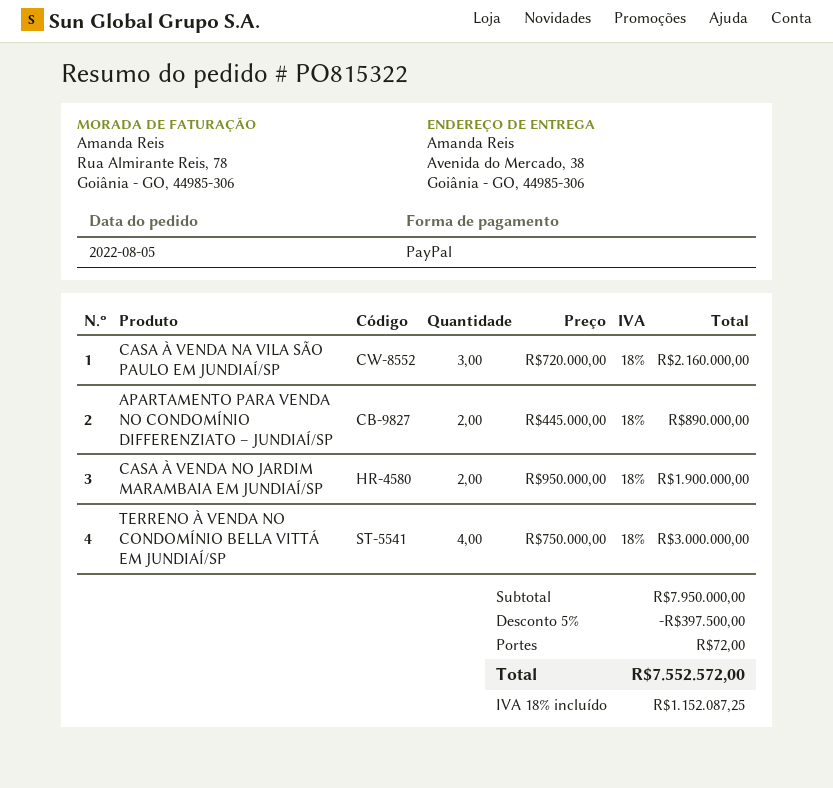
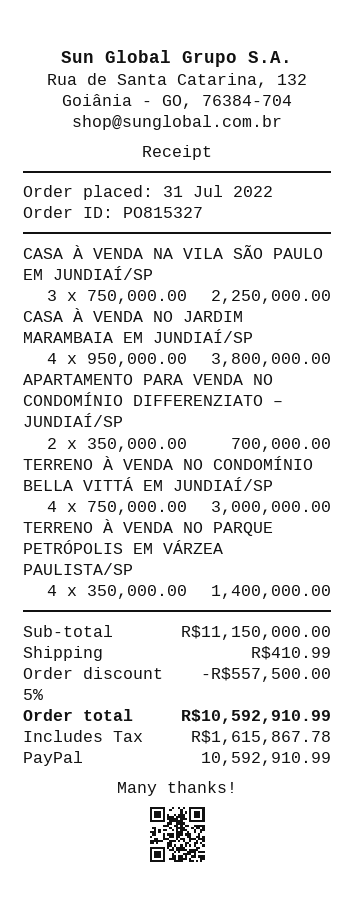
order number: PO815322 -> PO815327
order date: 2022-08-05 -> 2022-07-31
CASA À VENDA NA VILA SÃO PAULO EM JUNDIAÍ/SP: 3 x 720000.00 = 2160000.00 -> 3 x 750000.00 = 2250000.00
APARTAMENTO PARA VENDA NO CONDOMÍNIO DIFFERENZIATO – JUNDIAÍ/SP: 2 x 445000.00 = 890000.00 -> 2 x 350000.00 = 700000.00
CASA À VENDA NO JARDIM MARAMBAIA EM JUNDIAÍ/SP: 2 x 950000.00 = 1900000.00 -> 4 x 950000.00 = 3800000.00
TERRENO À VENDA NO PARQUE PETRÓPOLIS EM VÁRZEA PAULISTA/SP: none -> 4 x 350000.00 = 1400000.00
subtotal: 7950000.00 -> 11150000.00
discount: 5% = 397500.00 -> 5% = 557500.00
shipping: 72.00 -> 410.99
tax: 1152087.25 -> 1615867.78
total: 7552572.00 -> 10592910.99

